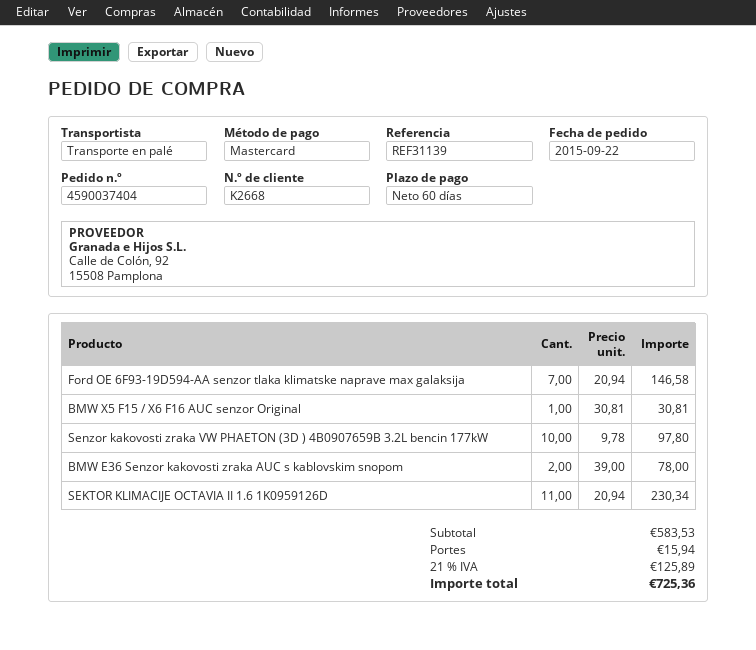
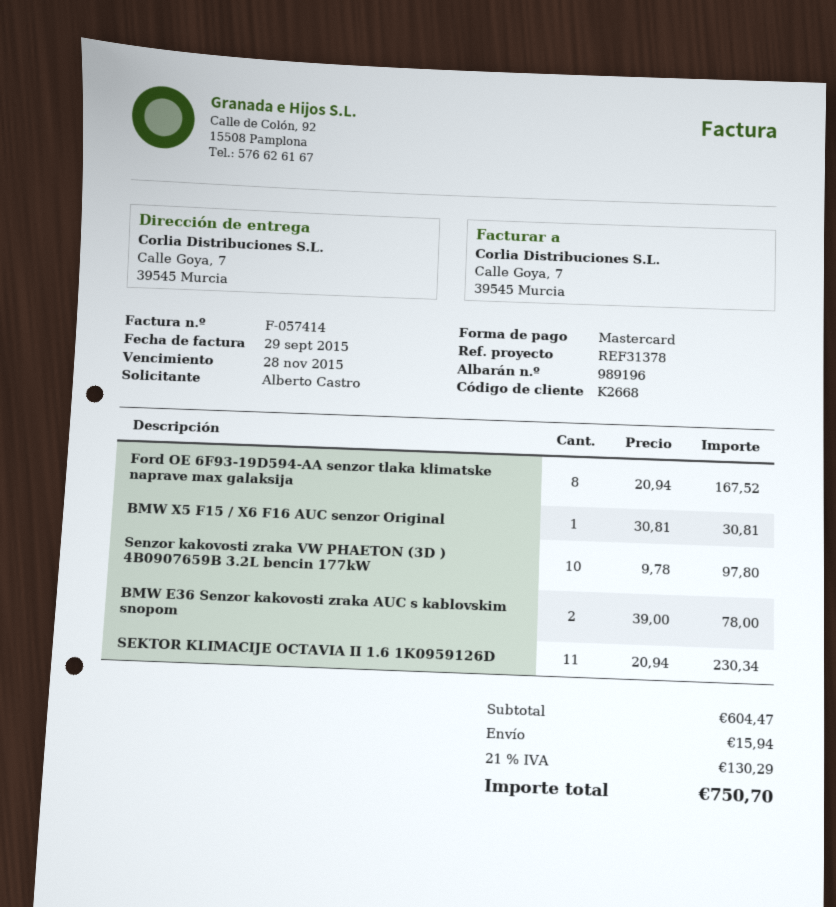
reference: REF31139 -> REF31378
Ford OE 6F93-19D594-AA senzor tlaka klimatske naprave max galaksija: 7 x 20.94 = 146.58 -> 8 x 20.94 = 167.52
subtotal: 583.53 -> 604.47
tax: 21% = 125.89 -> 21% = 130.29
total: 725.36 -> 750.70

